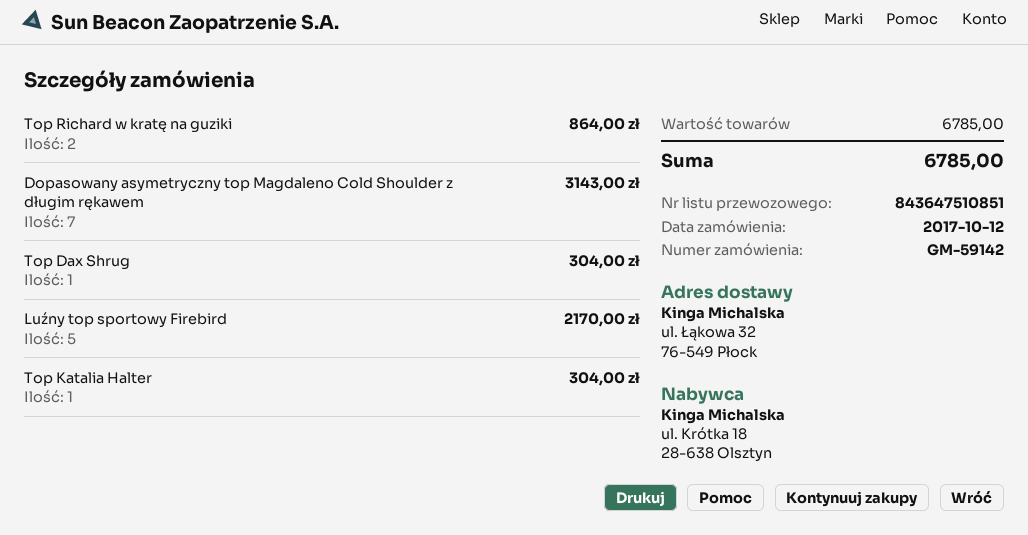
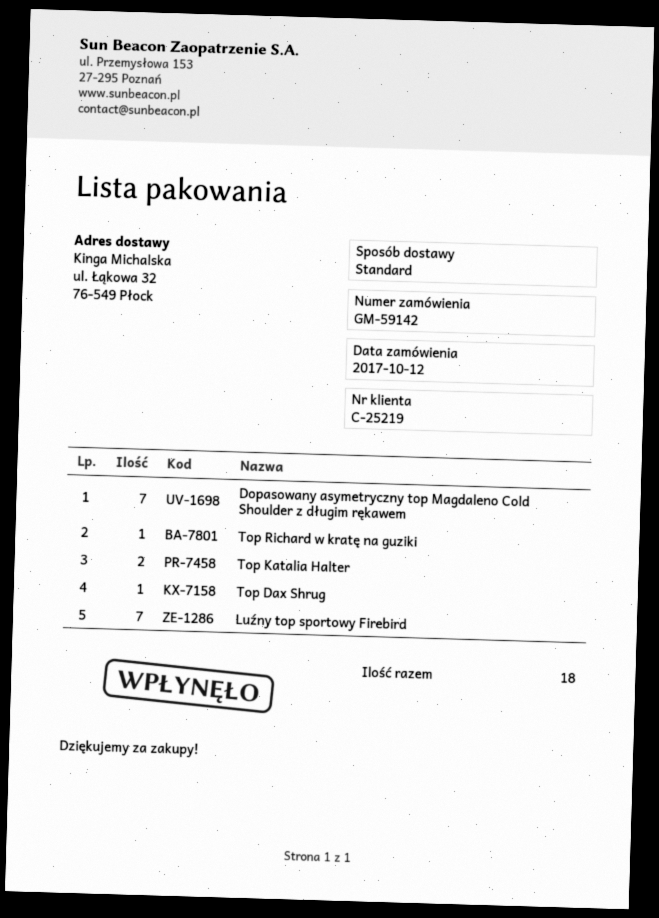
Top Richard w kratę na guziki: 2 -> 1
Luźny top sportowy Firebird: 5 -> 7
Top Katalia Halter: 1 -> 2

